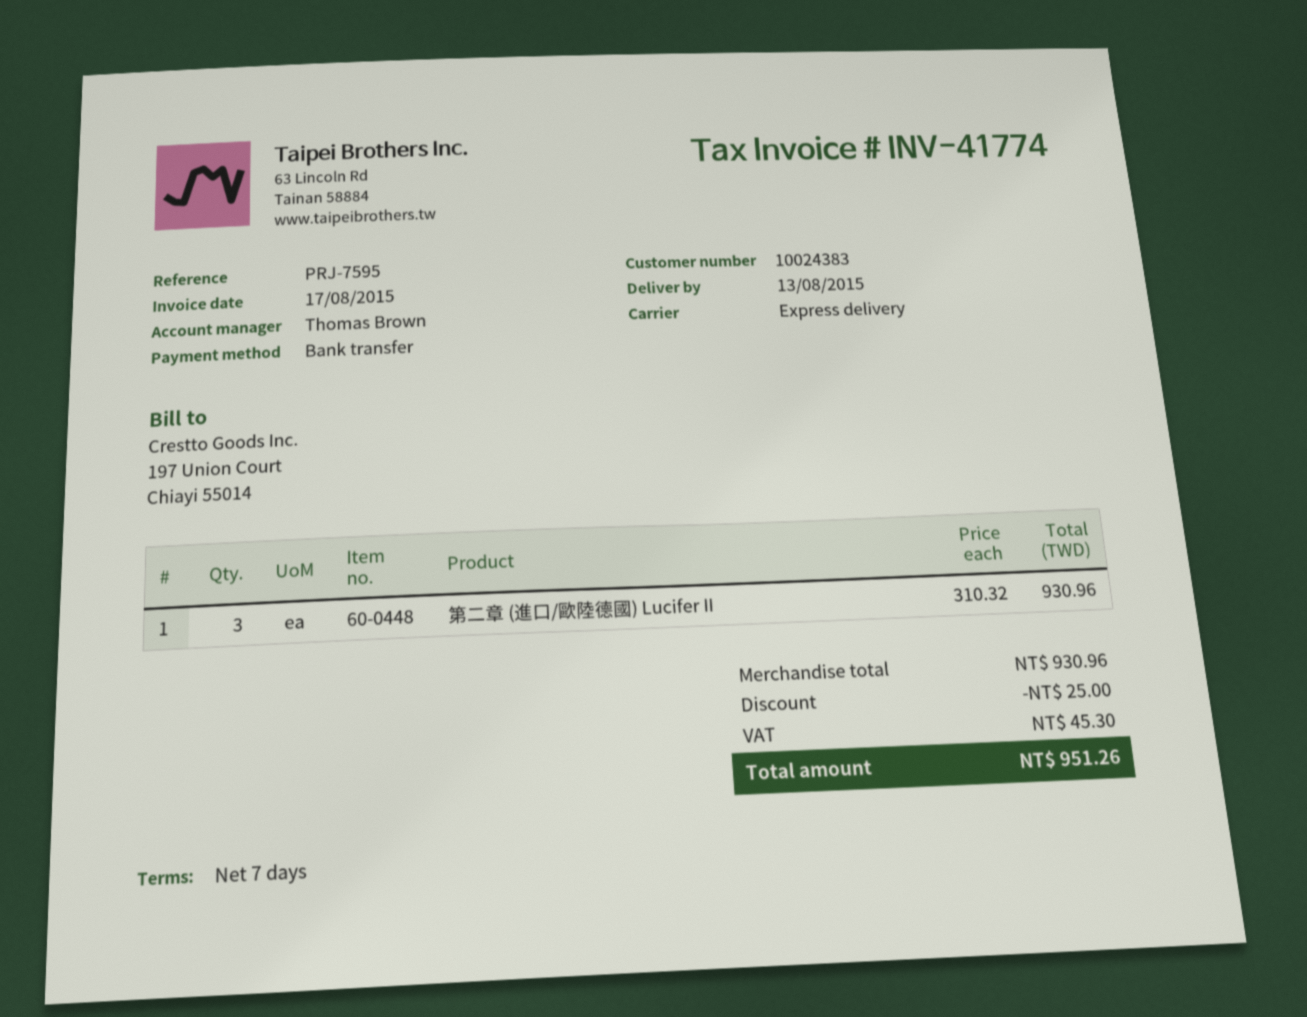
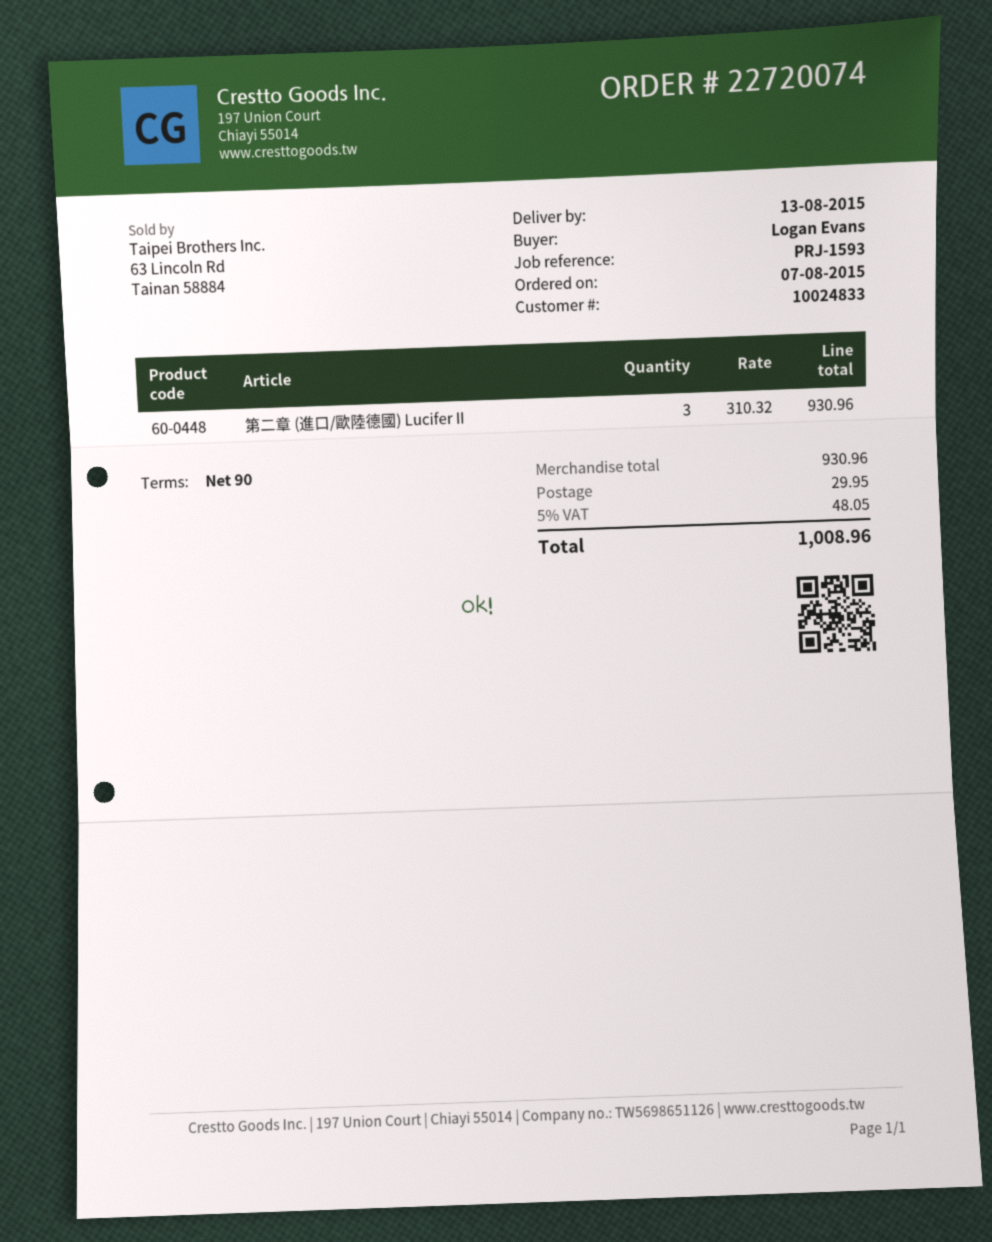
payment terms: 7 days -> 90 days
customer number: 10024383 -> 10024833
reference: PRJ-7595 -> PRJ-1593
discount: 25.00 -> none
shipping: none -> 29.95
tax: 45.30 -> 48.05
total: 951.26 -> 1008.96

